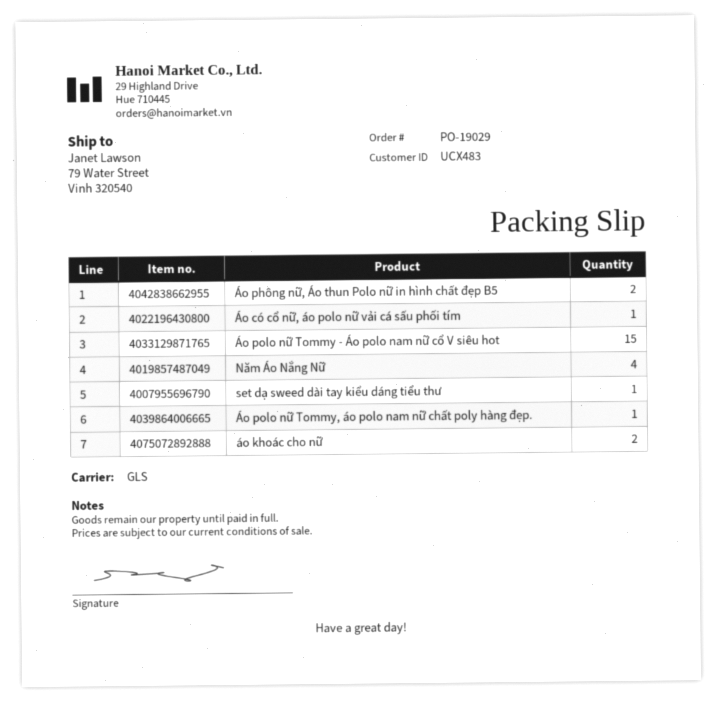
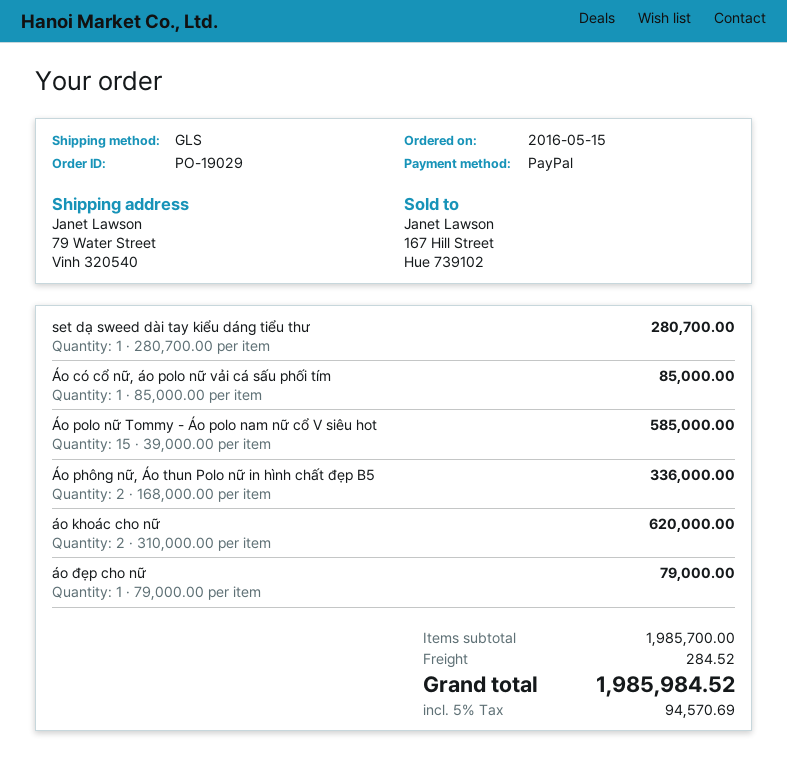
Năm Áo Nắng Nữ: 4 -> none
Áo polo nữ Tommy, áo polo nam nữ chất poly hàng đẹp.: 1 -> none
áo đẹp cho nữ: none -> 1

